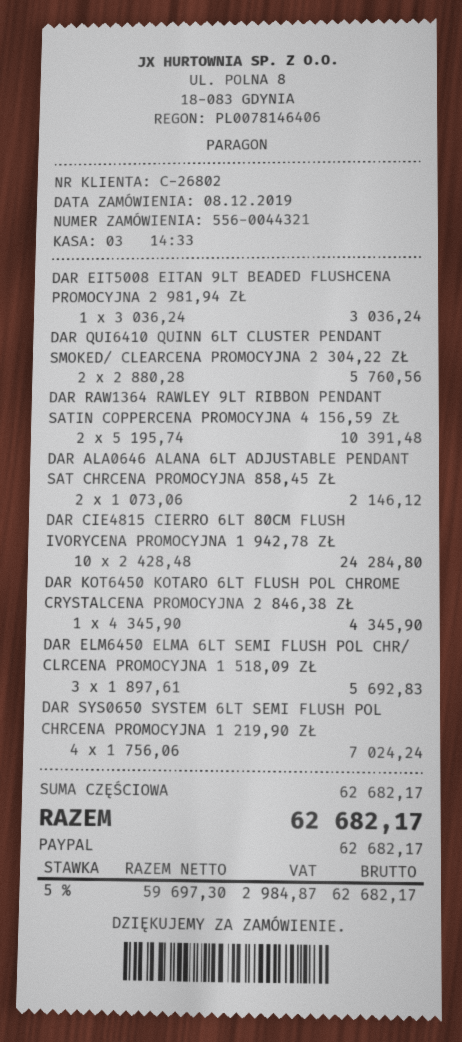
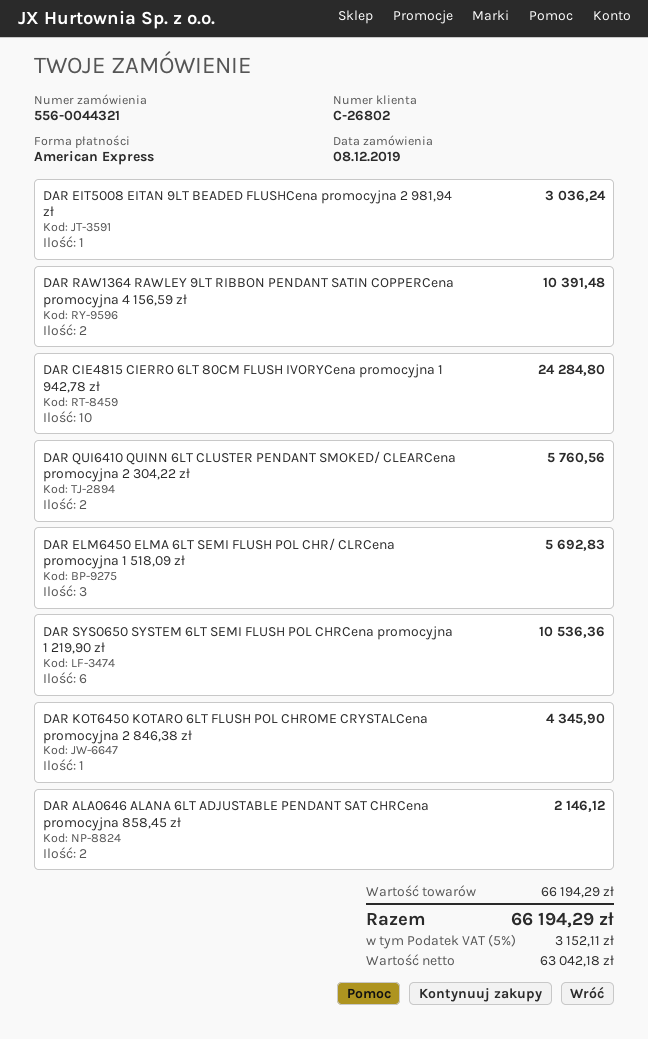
payment method: PayPal -> American Express
DAR SYS0650 SYSTEM 6LT SEMI FLUSH POL CHRCENA PROMOCYJNA 1 219,90 ZŁ: 4 for 7024.24 -> 6 for 10536.36
subtotal: 62682.17 -> 66194.29
net: 59697.30 -> 63042.18
tax: 5% = 2984.87 -> 5% = 3152.11
total: 62682.17 -> 66194.29

